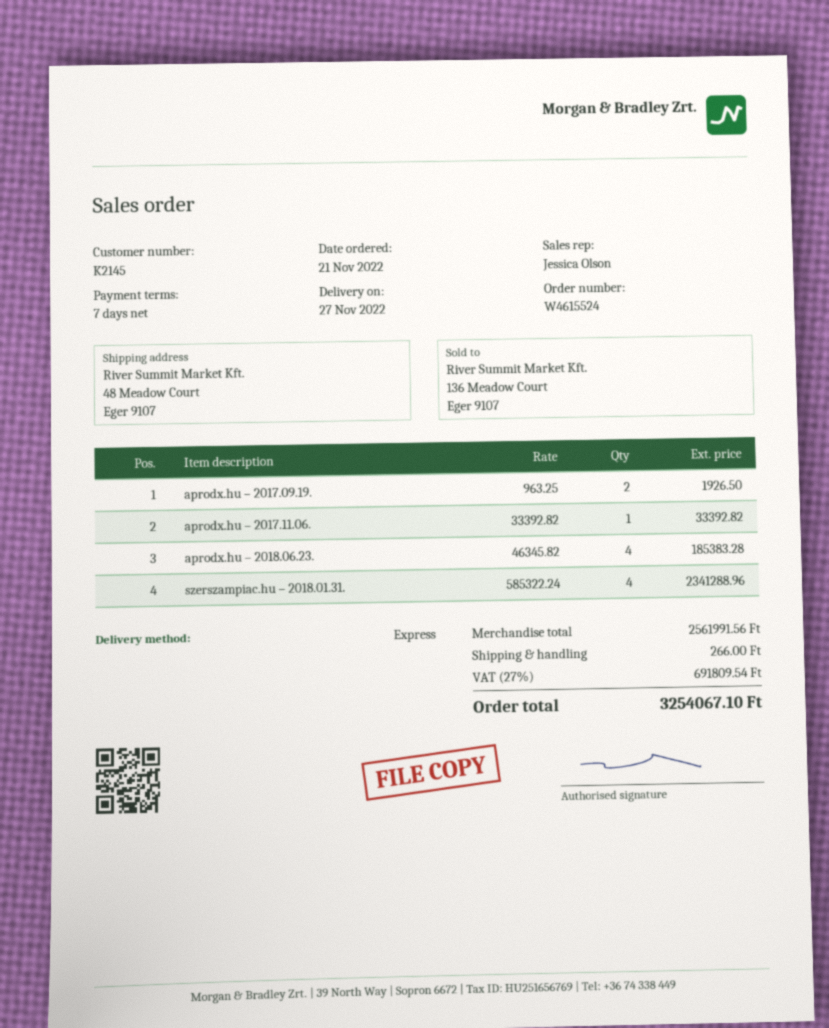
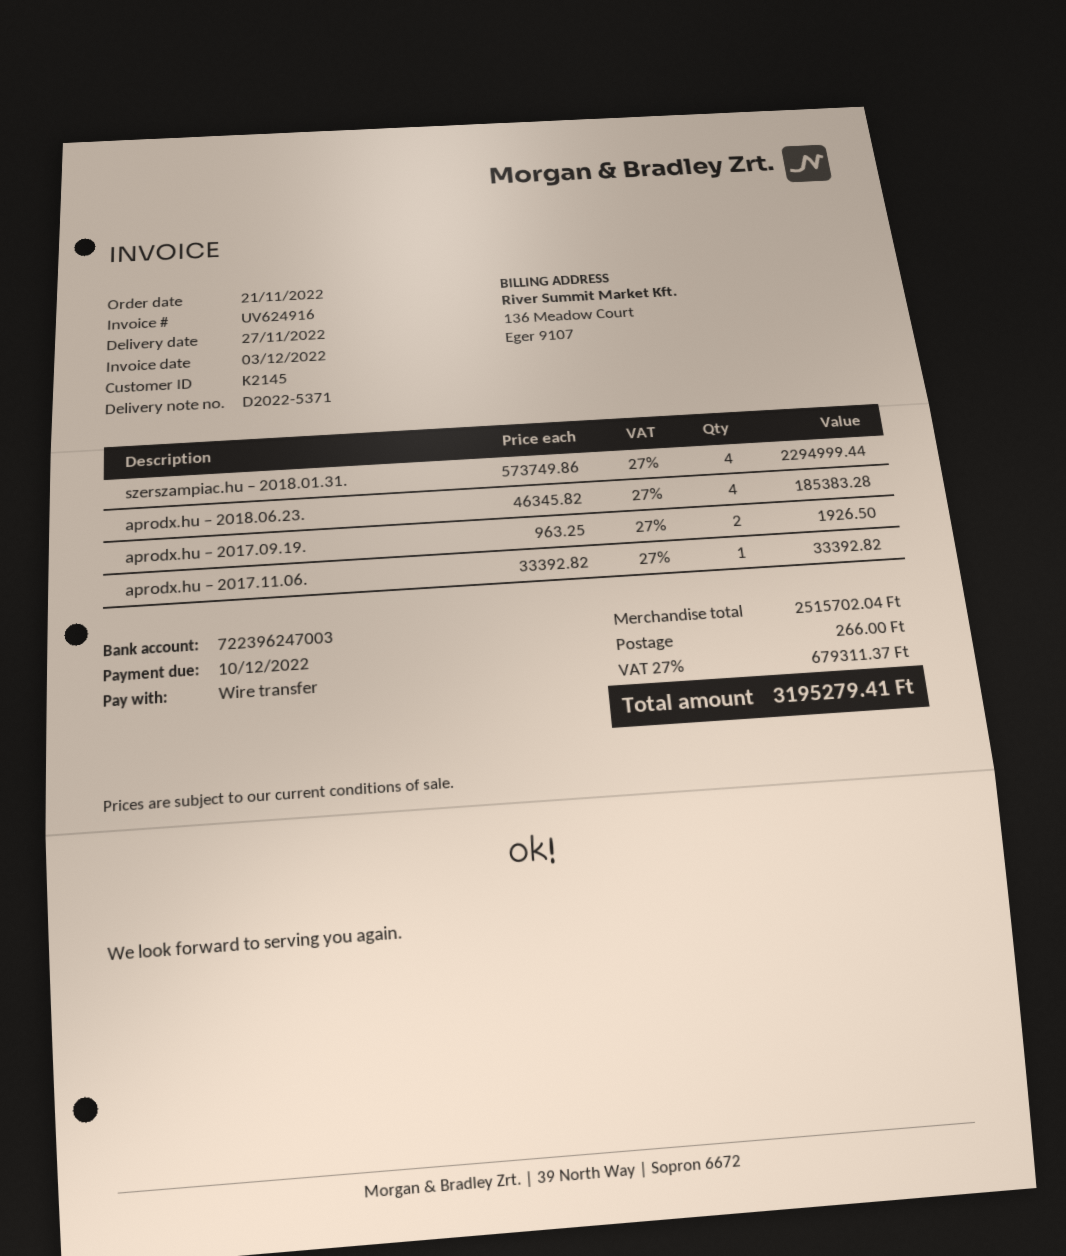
szerszampiac.hu – 2018.01.31.: 4 x 585322.24 = 2341288.96 -> 4 x 573749.86 = 2294999.44
subtotal: 2561991.56 -> 2515702.04
tax: 27% = 691809.54 -> 27% = 679311.37
total: 3254067.10 -> 3195279.41

